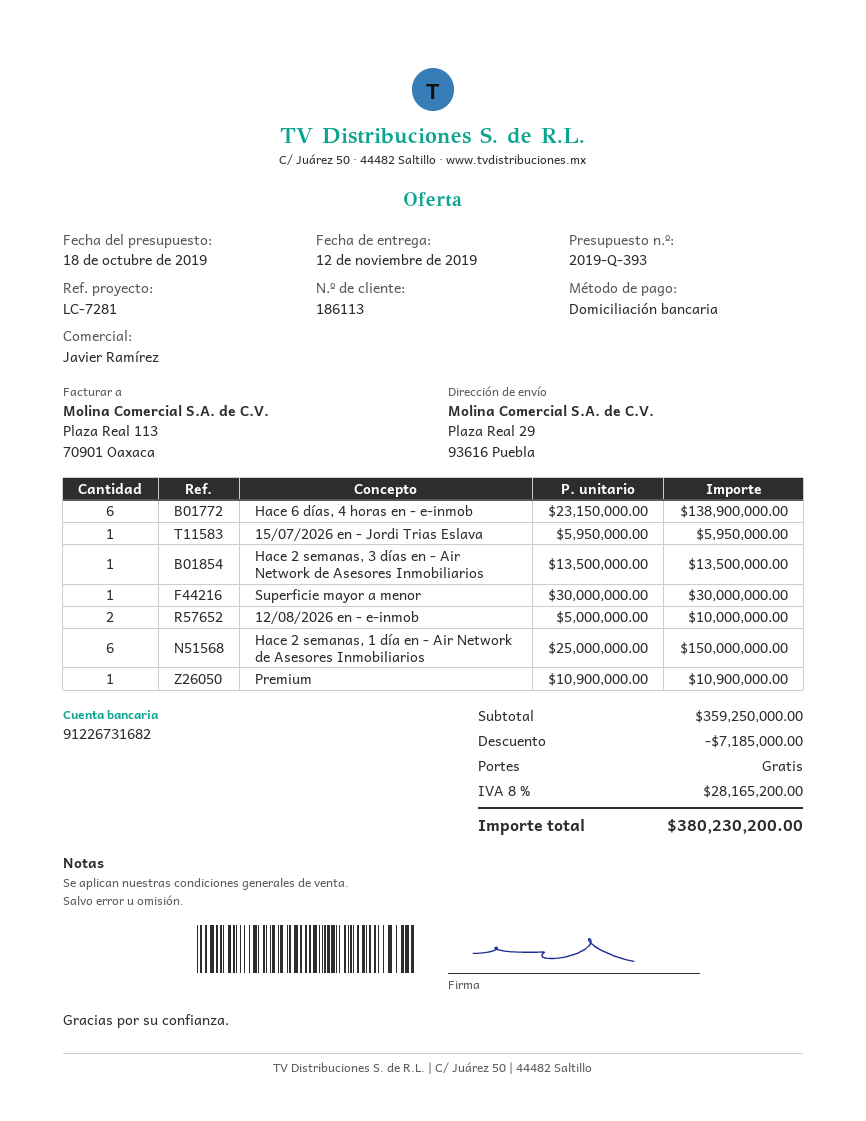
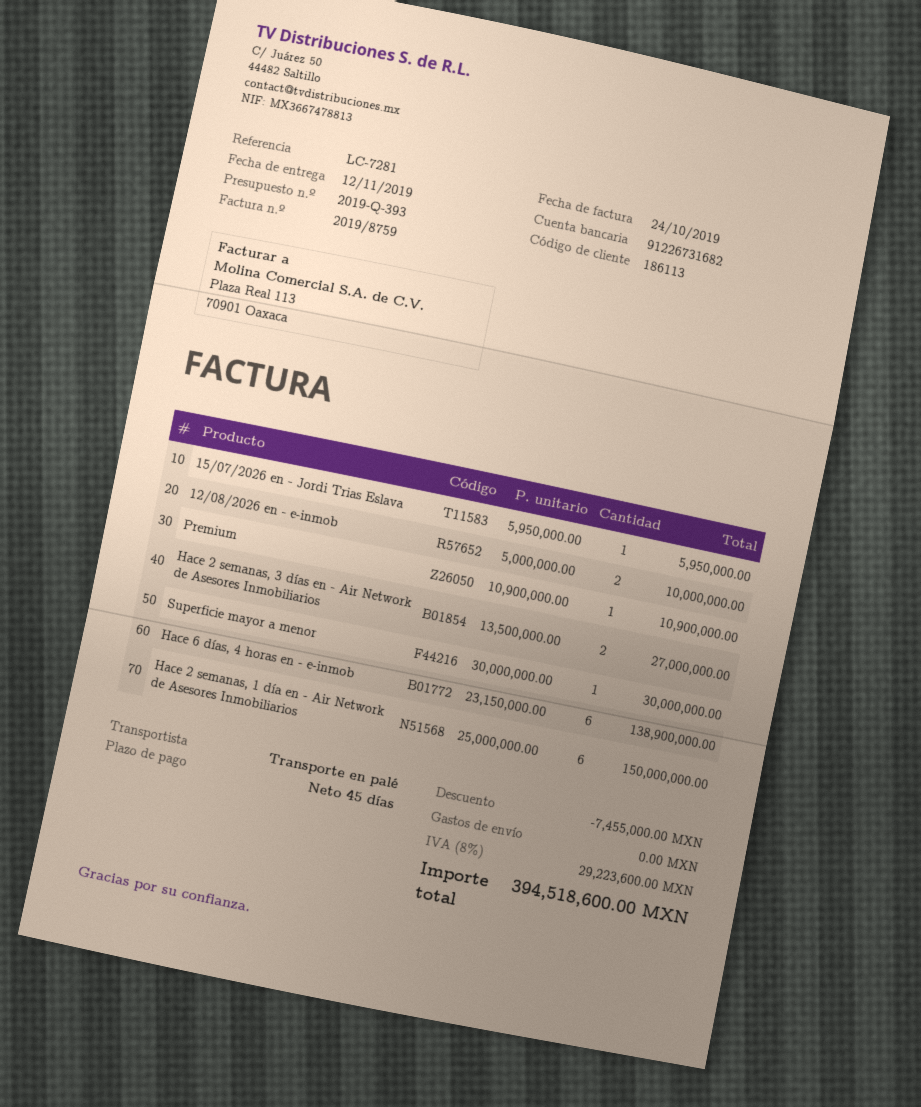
Hace 2 semanas, 3 días en - Air Network de Asesores Inmobiliarios: 1 x 13500000.00 = 13500000.00 -> 2 x 13500000.00 = 27000000.00
discount: 7185000.00 -> 7455000.00
tax: 8% = 28165200.00 -> 8% = 29223600.00
total: 380230200.00 -> 394518600.00

